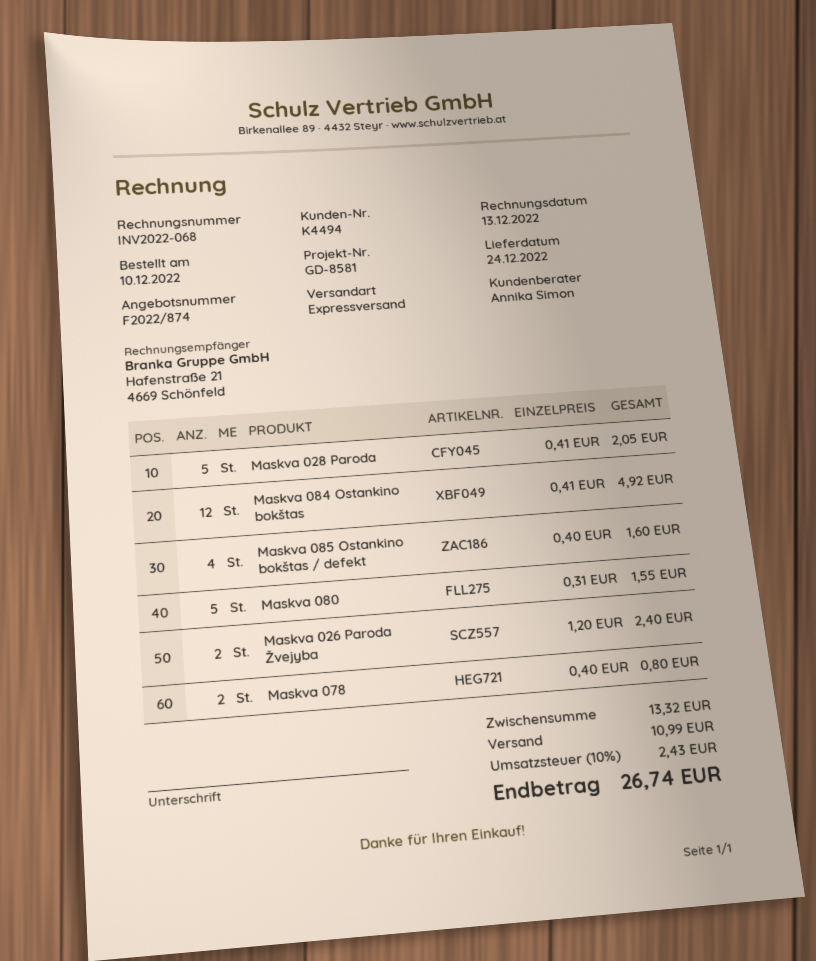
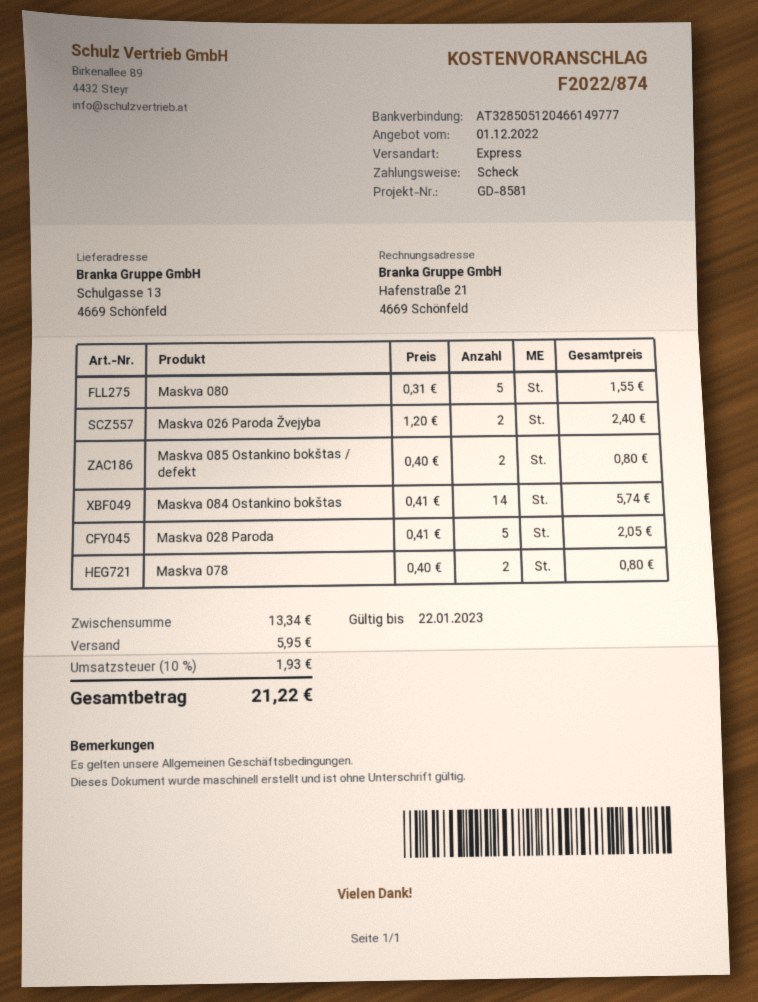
Maskva 084 Ostankino bokštas: 12 x 0.41 = 4.92 -> 14 x 0.41 = 5.74
Maskva 085 Ostankino bokštas / defekt: 4 x 0.40 = 1.60 -> 2 x 0.40 = 0.80
subtotal: 13.32 -> 13.34
shipping: 10.99 -> 5.95
tax: 10% = 2.43 -> 10% = 1.93
total: 26.74 -> 21.22

